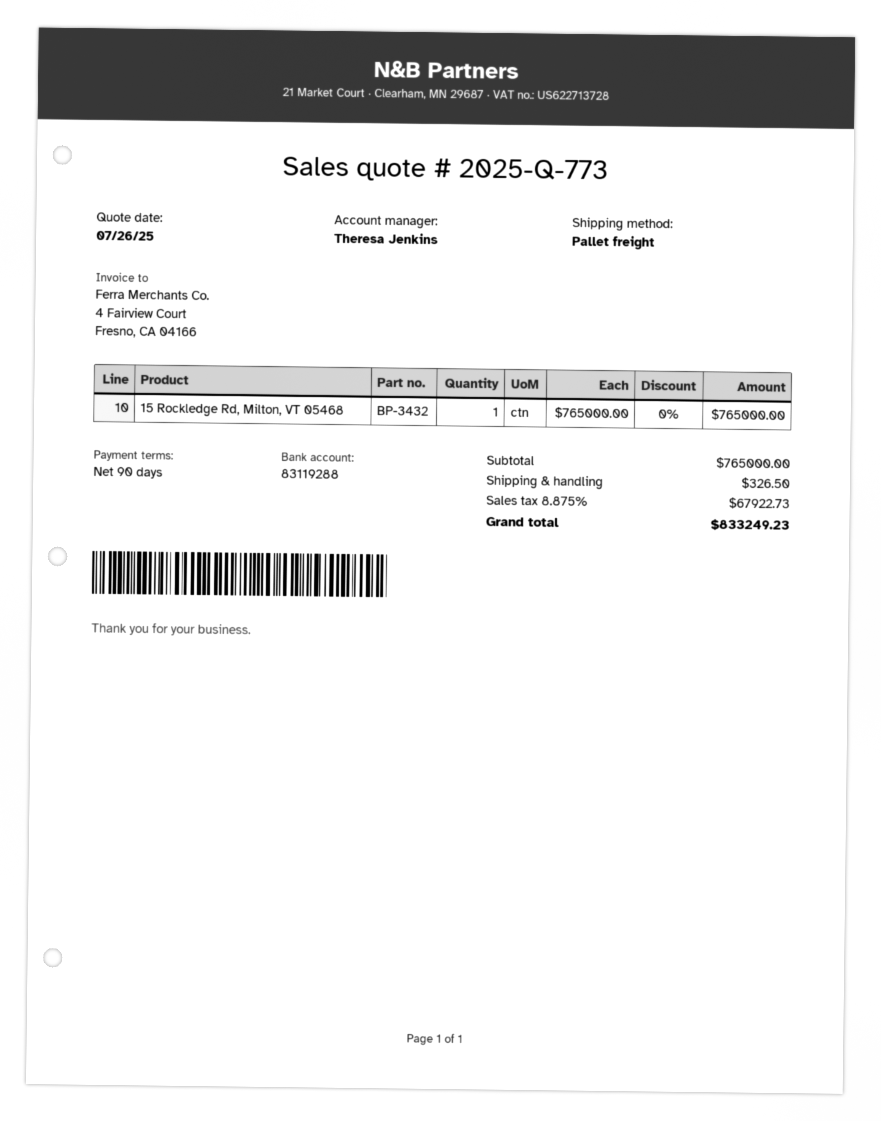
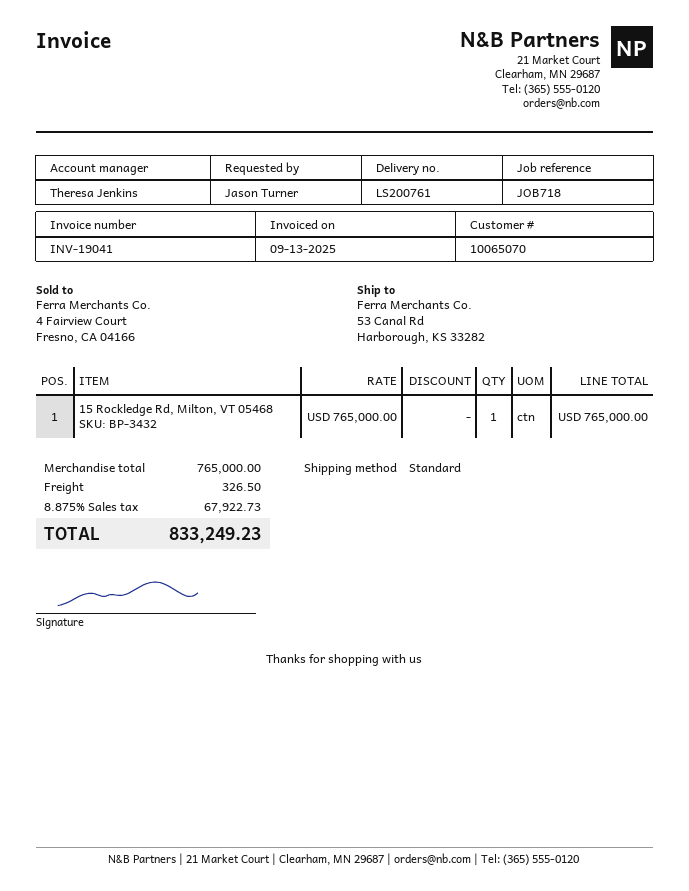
shipping method: pallet freight -> standard

